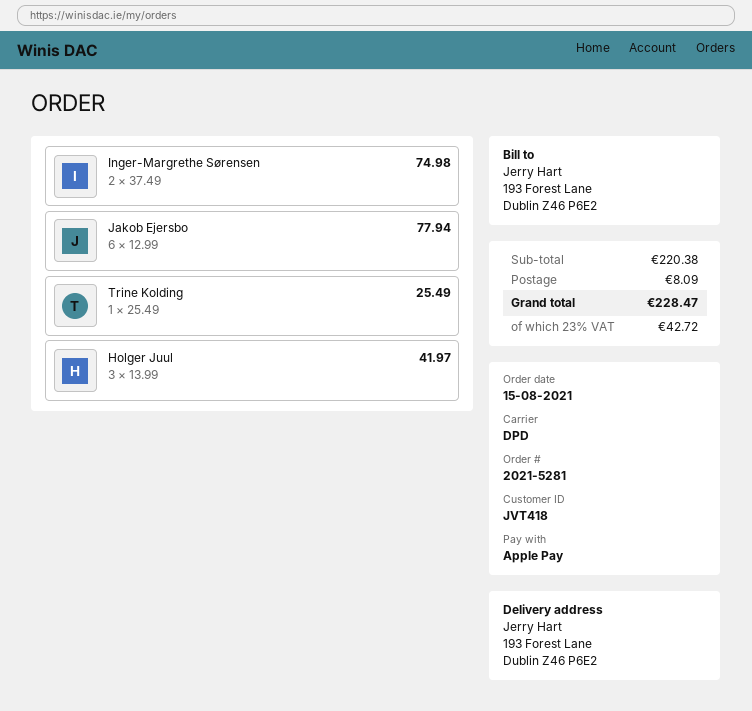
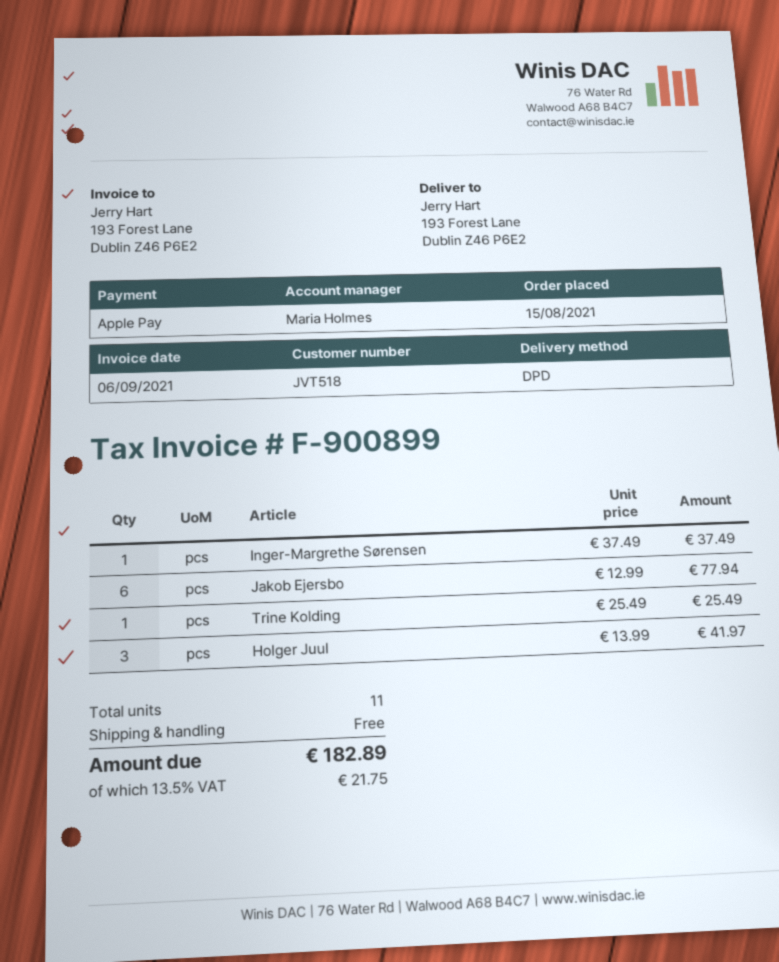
customer number: JVT418 -> JVT518
Inger-Margrethe Sørensen: 2 x 37.49 = 74.98 -> 1 x 37.49 = 37.49
shipping: 8.09 -> 0.00
tax: 23% = 42.72 -> 13.5% = 21.75
total: 228.47 -> 182.89

